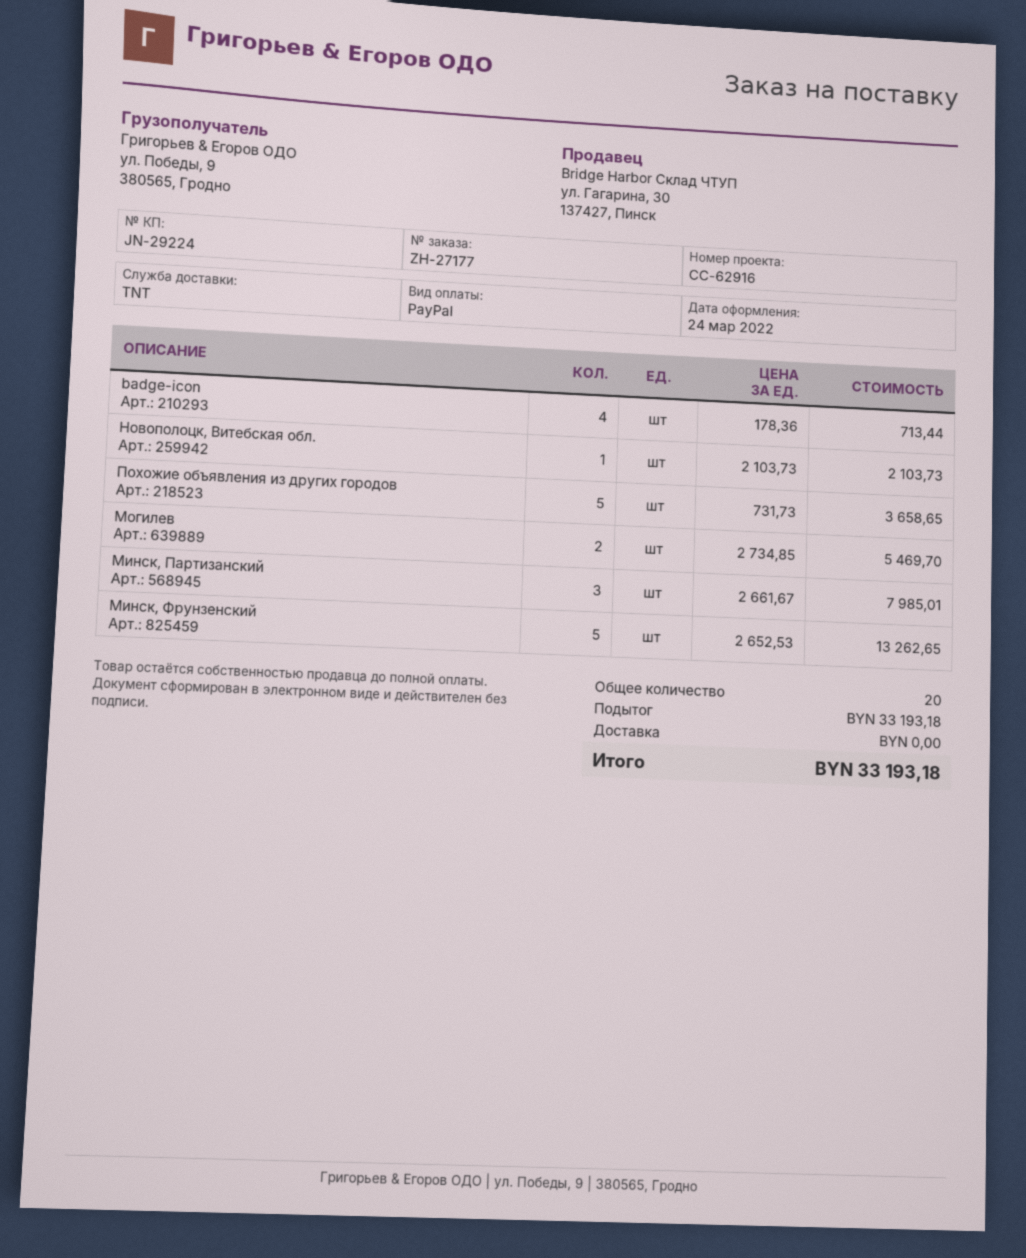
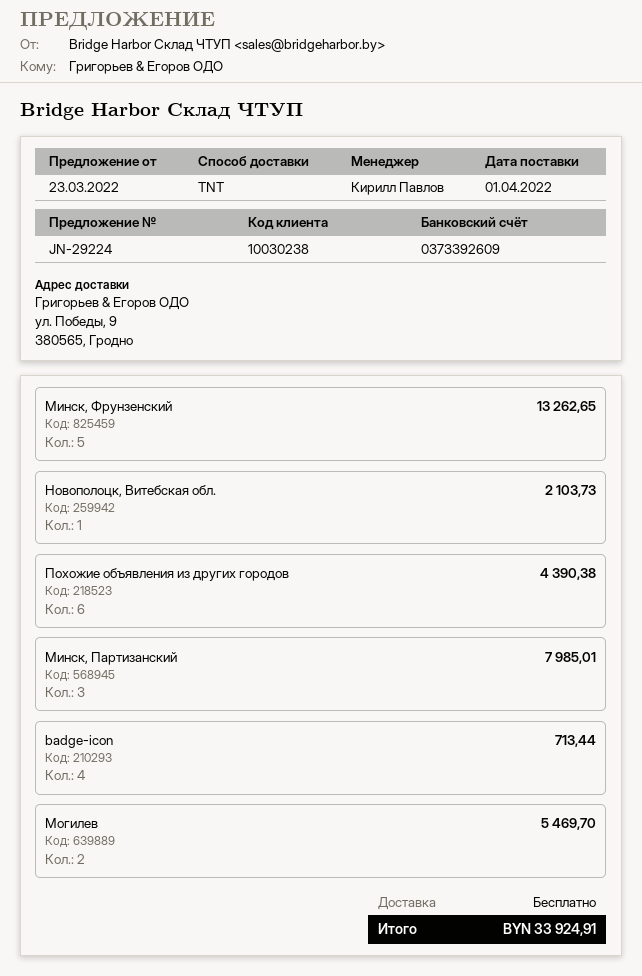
Похожие объявления из других городов: 5 for 3658.65 -> 6 for 4390.38
total: 33193.18 -> 33924.91

